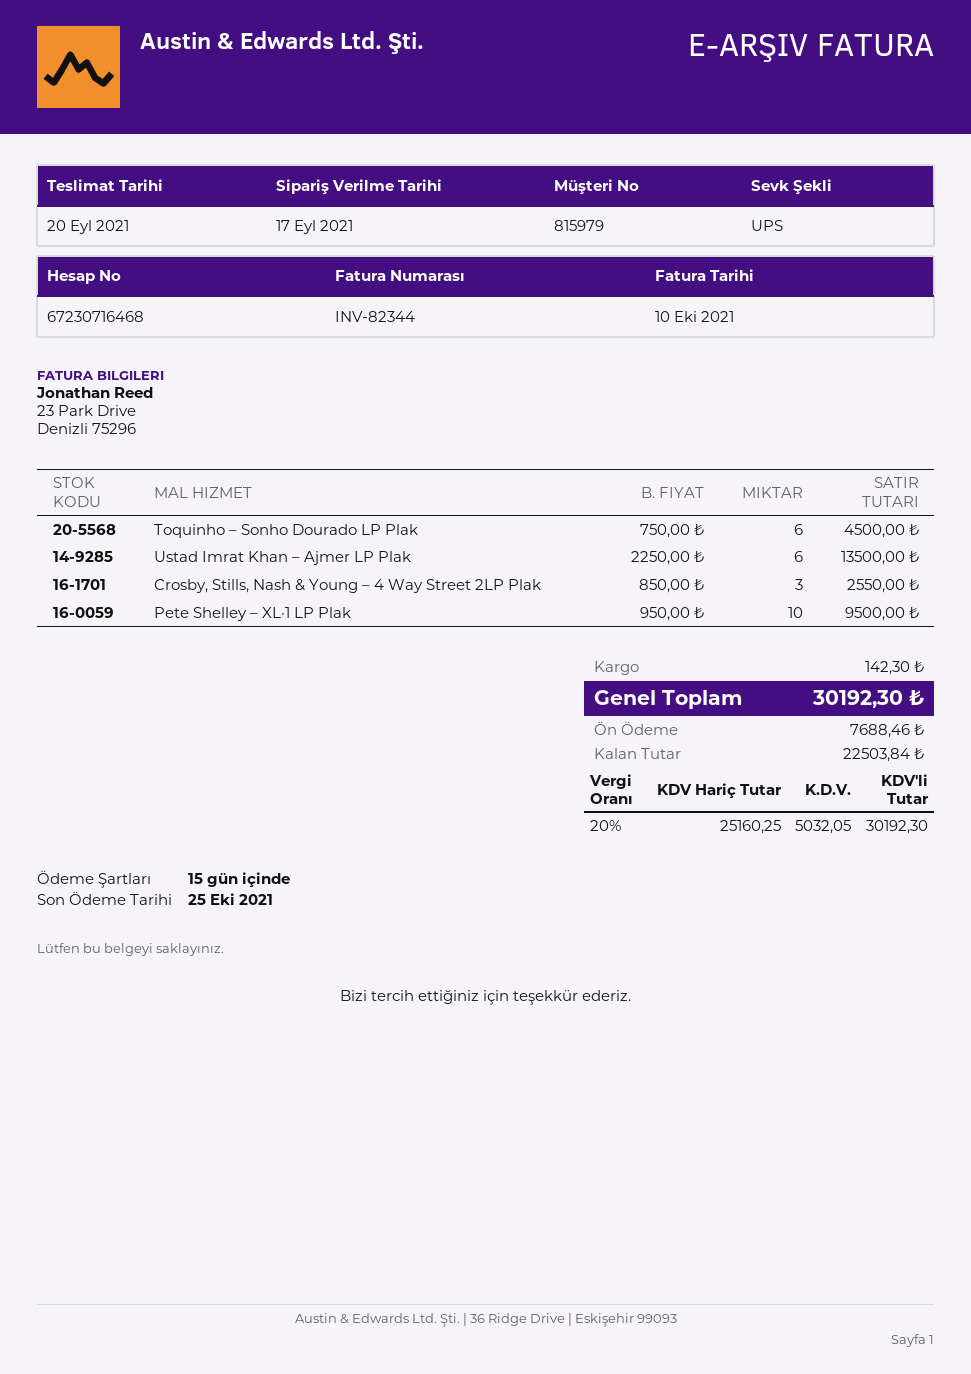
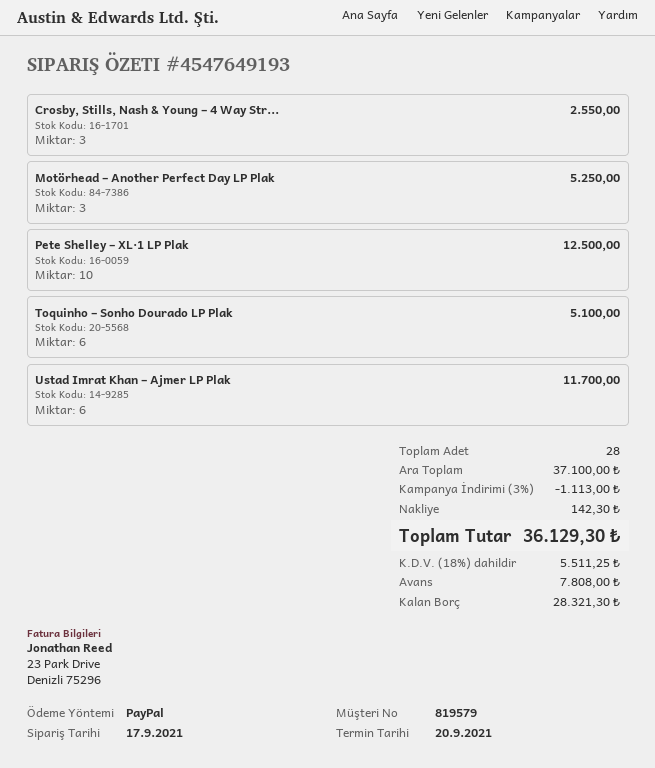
customer number: 815979 -> 819579
Toquinho – Sonho Dourado LP Plak: 6 for 4500.00 -> 6 for 5100.00
Ustad Imrat Khan – Ajmer LP Plak: 6 for 13500.00 -> 6 for 11700.00
Pete Shelley – XL·1 LP Plak: 10 for 9500.00 -> 10 for 12500.00
Motörhead – Another Perfect Day LP Plak: none -> 3 for 5250.00
discount: none -> 3% = 1113.00
tax: 20% = 5032.05 -> 18% = 5511.25
total: 30192.30 -> 36129.30
deposit: 7688.46 -> 7808.00
balance: 22503.84 -> 28321.30

